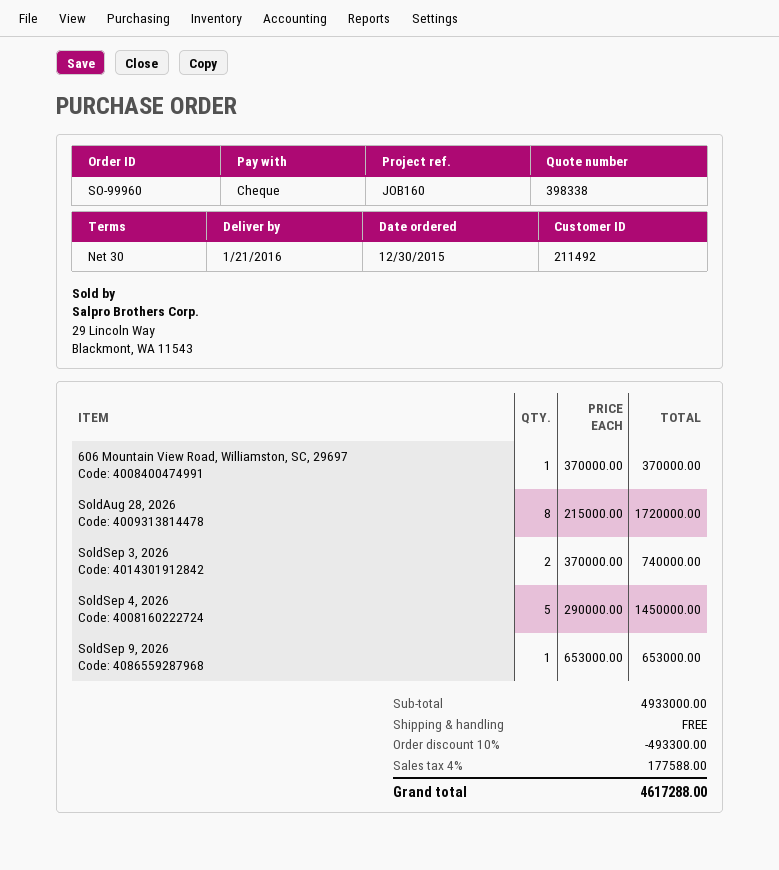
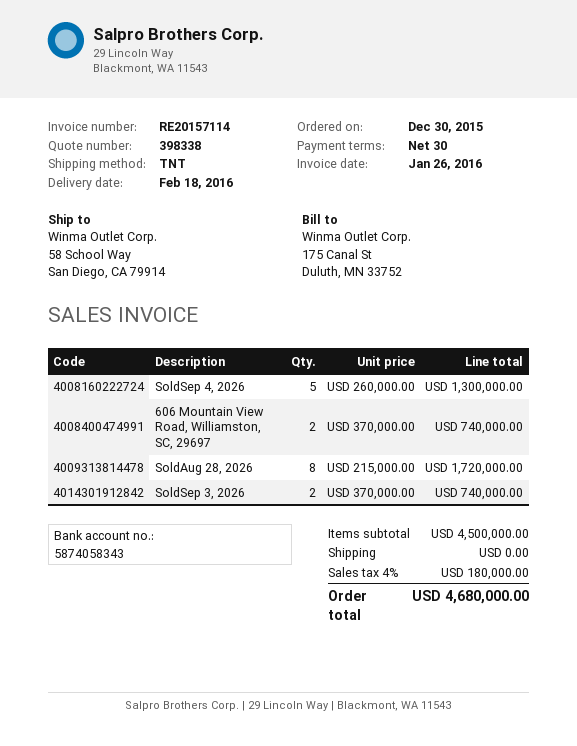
delivery date: 2016-01-21 -> 2016-02-18
606 Mountain View Road, Williamston, SC, 29697: 1 x 370000.00 = 370000.00 -> 2 x 370000.00 = 740000.00
SoldSep 4, 2026: 5 x 290000.00 = 1450000.00 -> 5 x 260000.00 = 1300000.00
SoldSep 9, 2026: 1 x 653000.00 = 653000.00 -> none
subtotal: 4933000.00 -> 4500000.00
discount: 10% = 493300.00 -> none
tax: 4% = 177588.00 -> 4% = 180000.00
total: 4617288.00 -> 4680000.00

